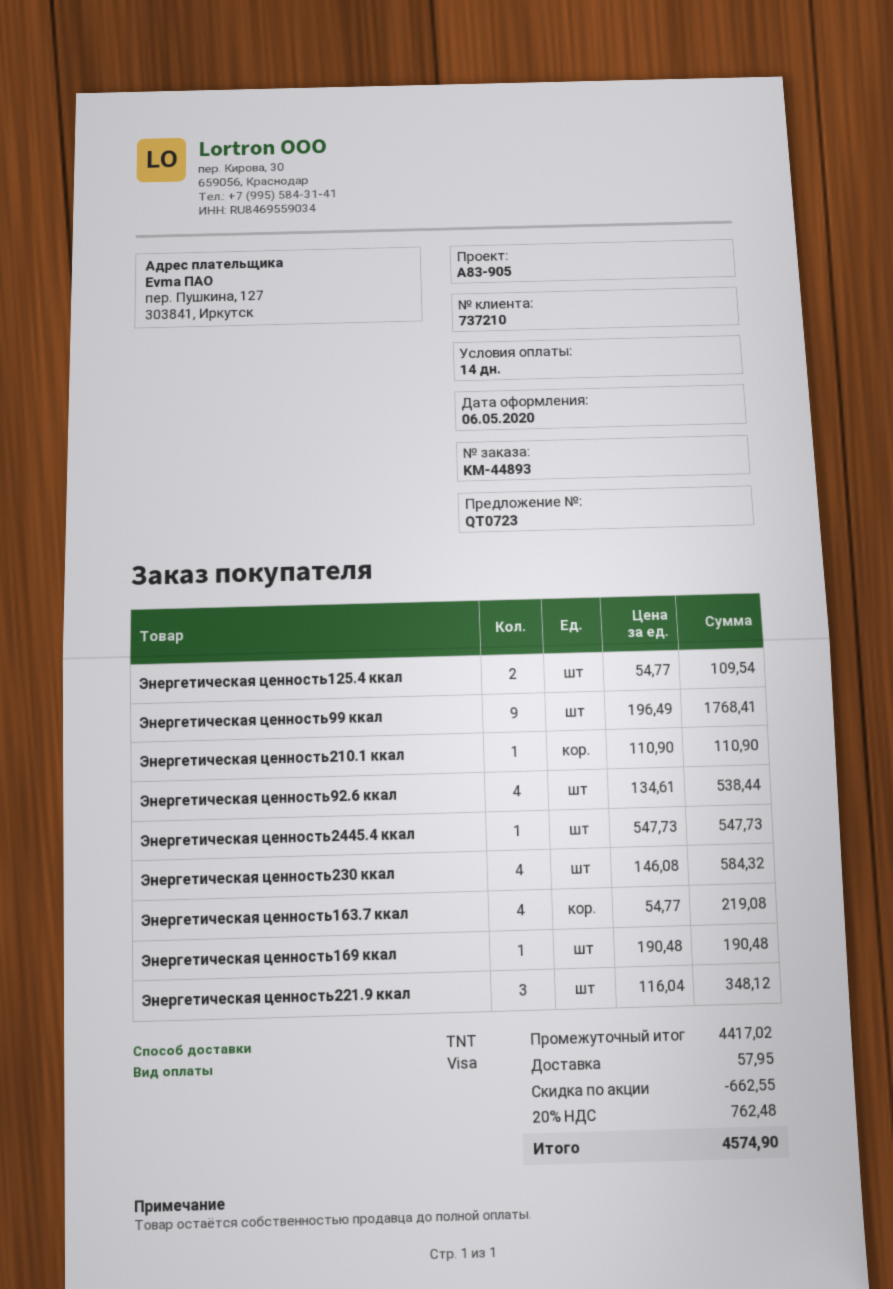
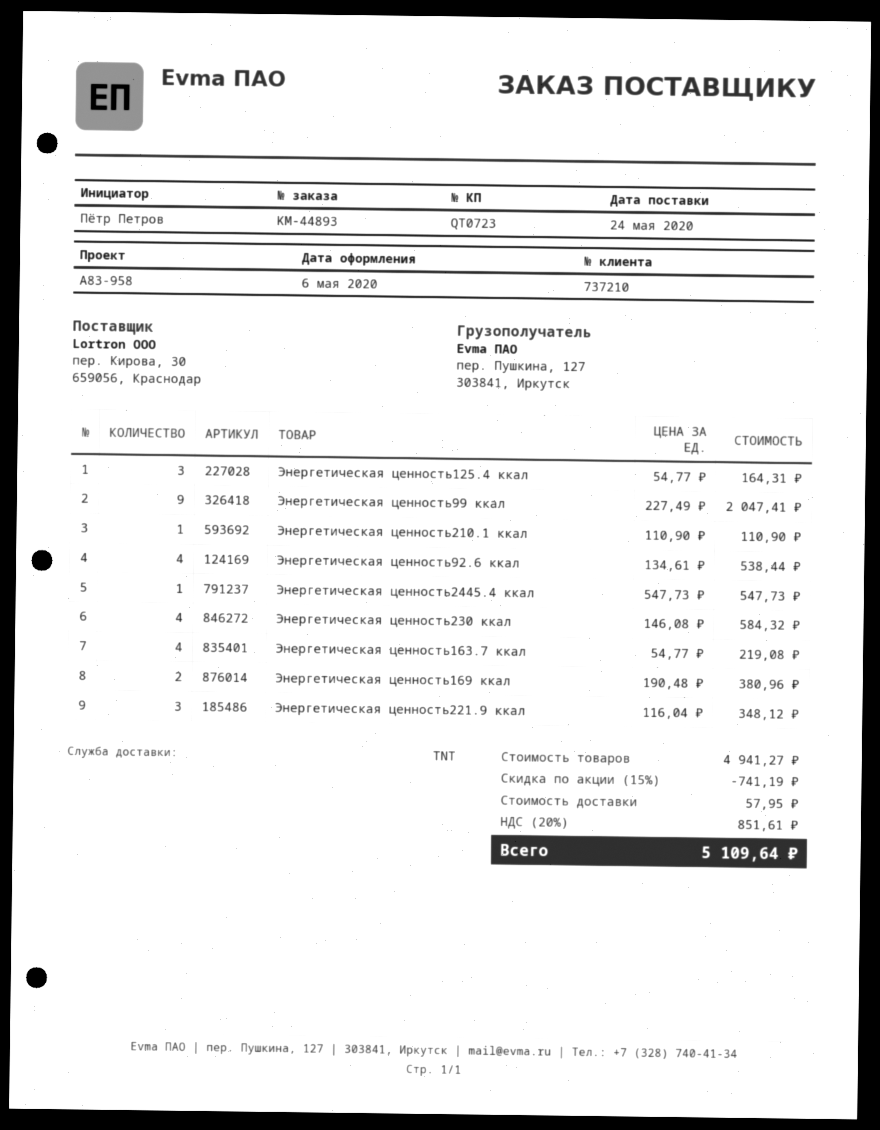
reference: A83-905 -> A83-958
Энергетическая ценность125.4 ккал: 2 x 54.77 = 109.54 -> 3 x 54.77 = 164.31
Энергетическая ценность99 ккал: 9 x 196.49 = 1768.41 -> 9 x 227.49 = 2047.41
Энергетическая ценность169 ккал: 1 x 190.48 = 190.48 -> 2 x 190.48 = 380.96
subtotal: 4417.02 -> 4941.27
discount: 662.55 -> 741.19
tax: 20% = 762.48 -> 20% = 851.61
total: 4574.90 -> 5109.64

